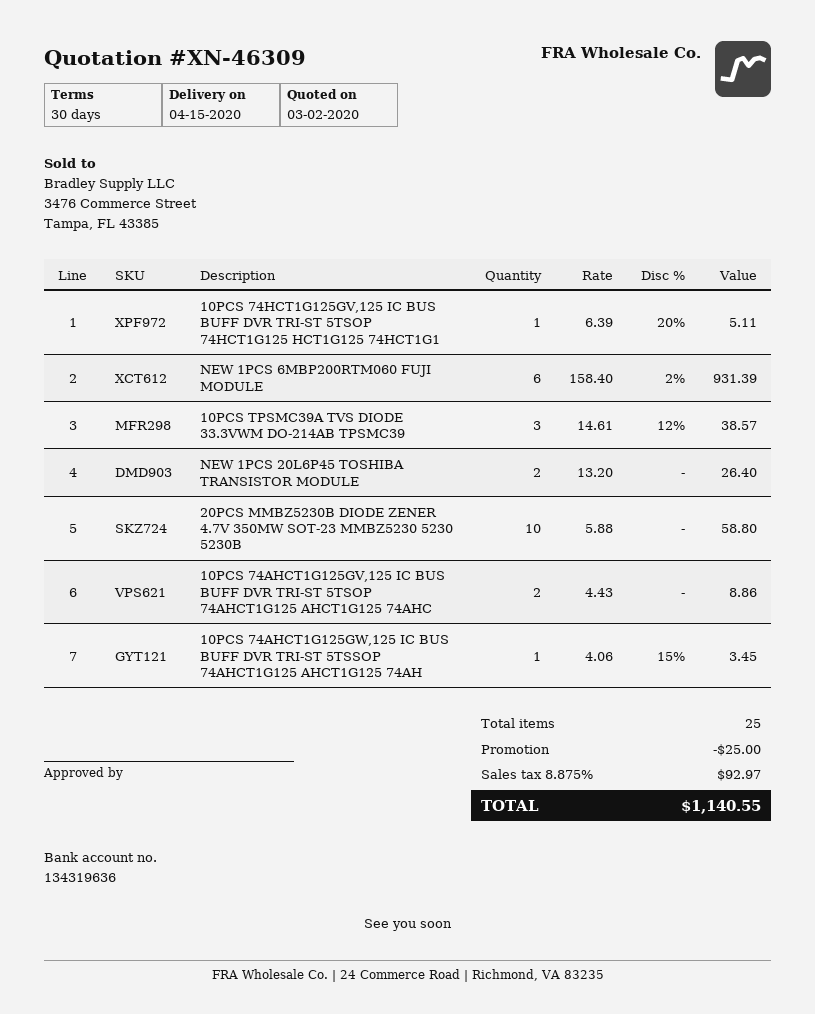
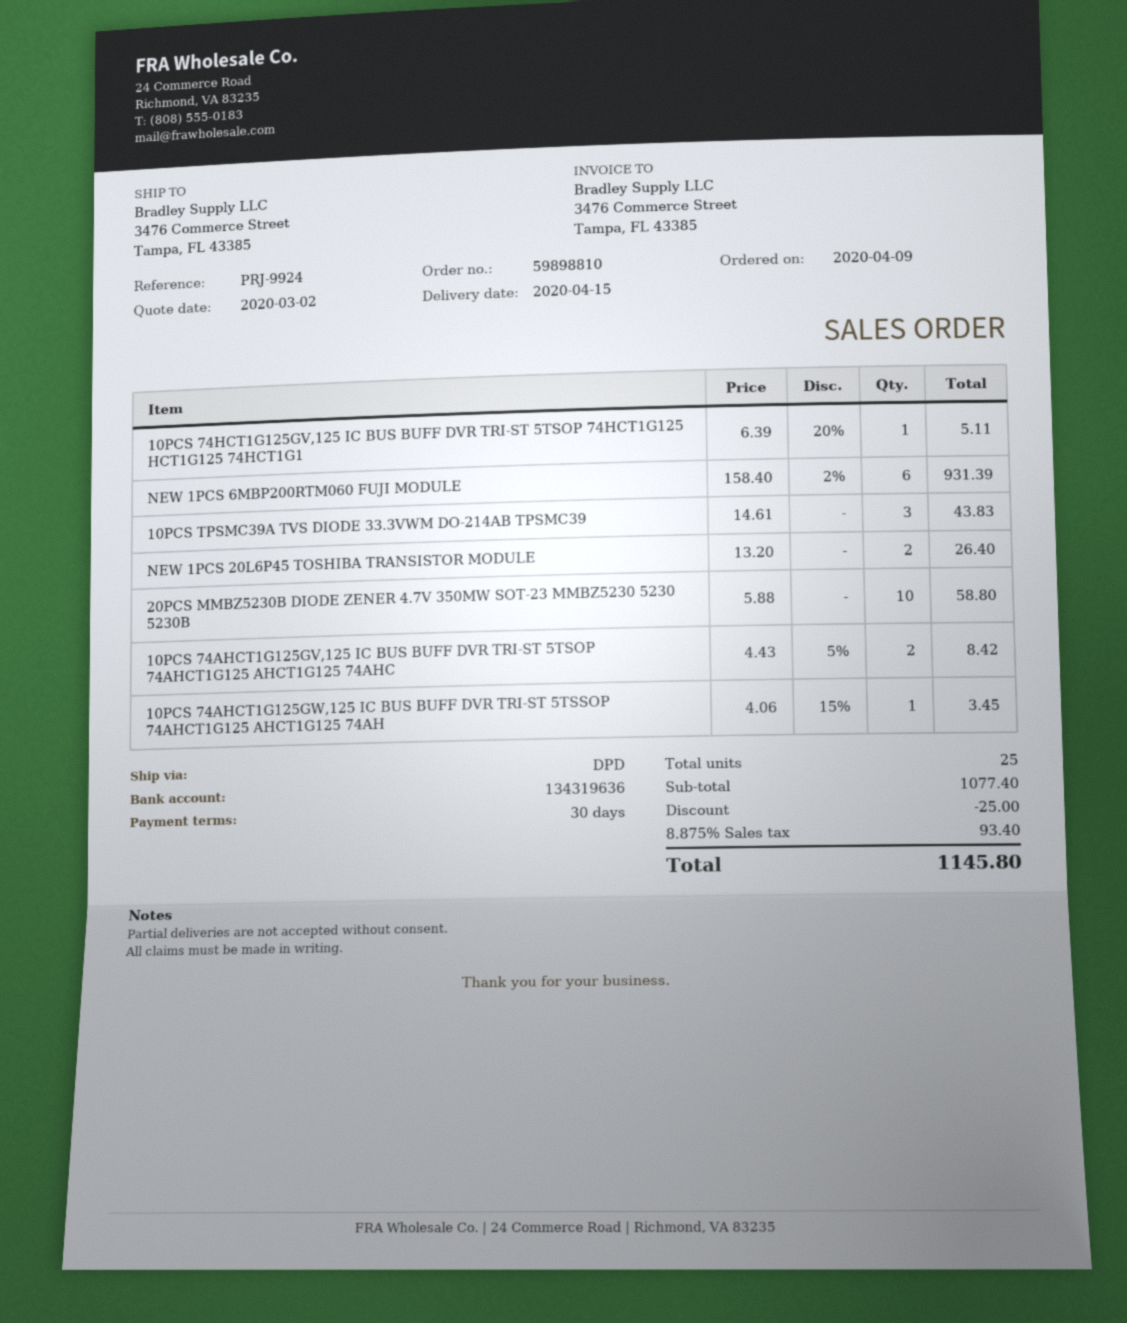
10PCS TPSMC39A TVS DIODE 33.3VWM DO-214AB TPSMC39: 3 x 14.61 - 12% = 38.57 -> 3 x 14.61 = 43.83
10PCS 74AHCT1G125GV,125 IC BUS BUFF DVR TRI-ST 5TSOP 74AHCT1G125 AHCT1G125 74AHC: 2 x 4.43 = 8.86 -> 2 x 4.43 - 5% = 8.42
tax: 8.875% = 92.97 -> 8.875% = 93.40
total: 1140.55 -> 1145.80

